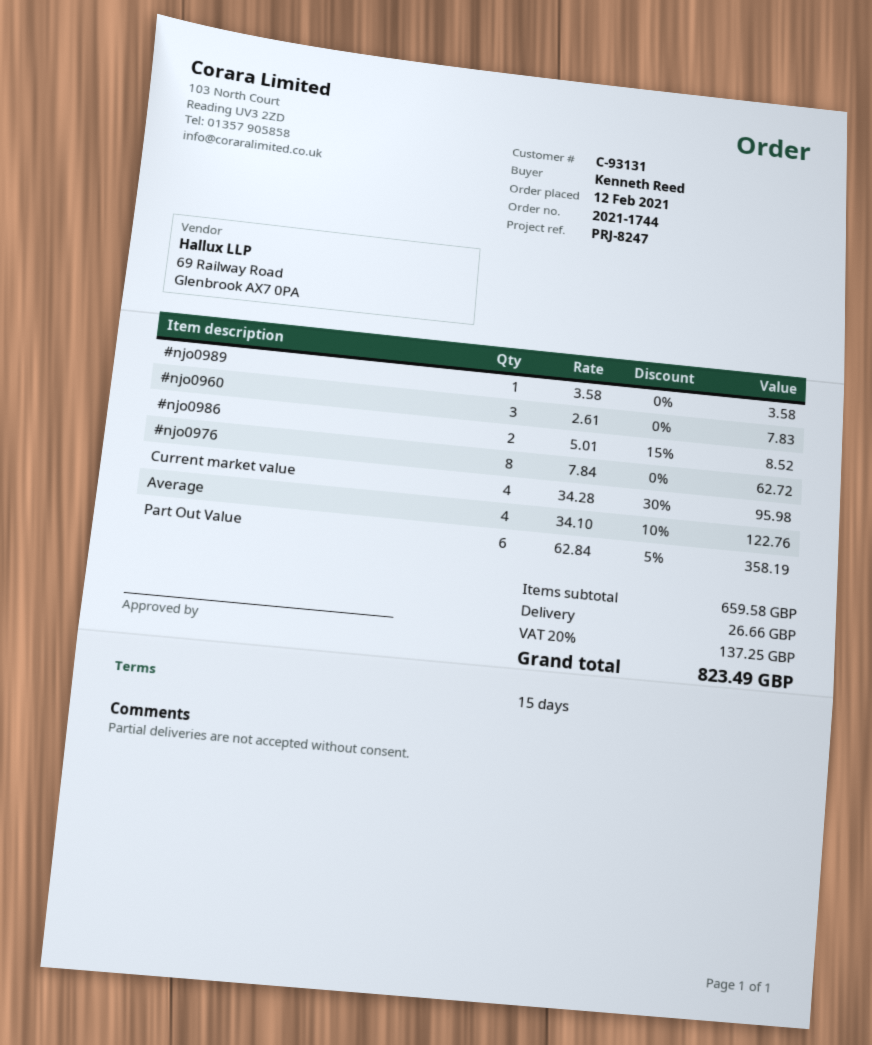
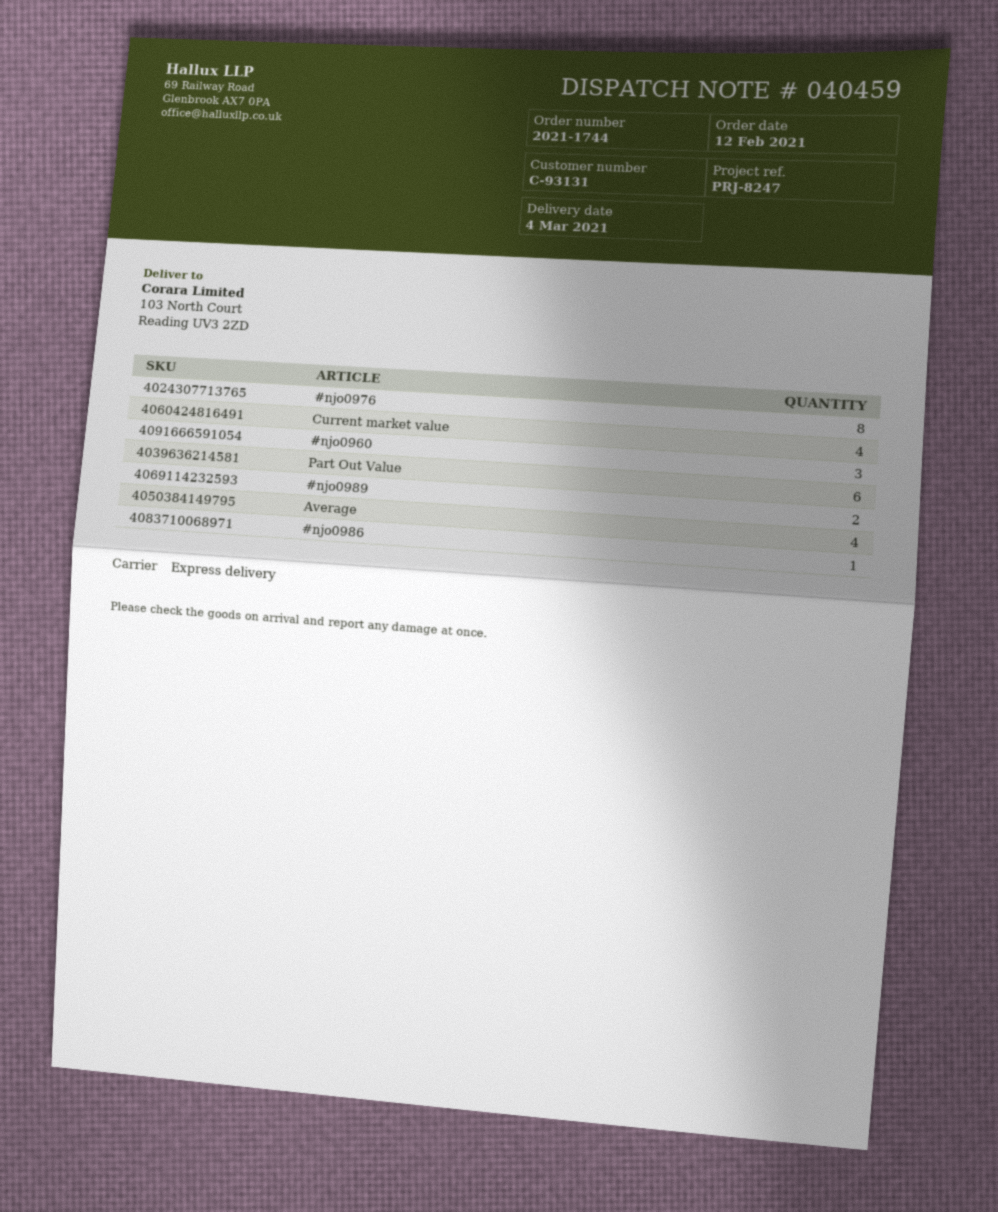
#njo0989: 1 -> 2
#njo0986: 2 -> 1

